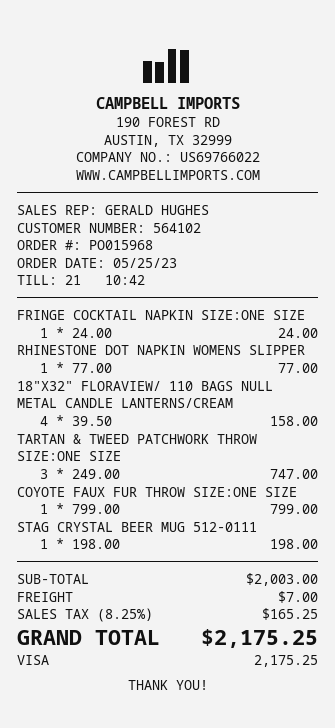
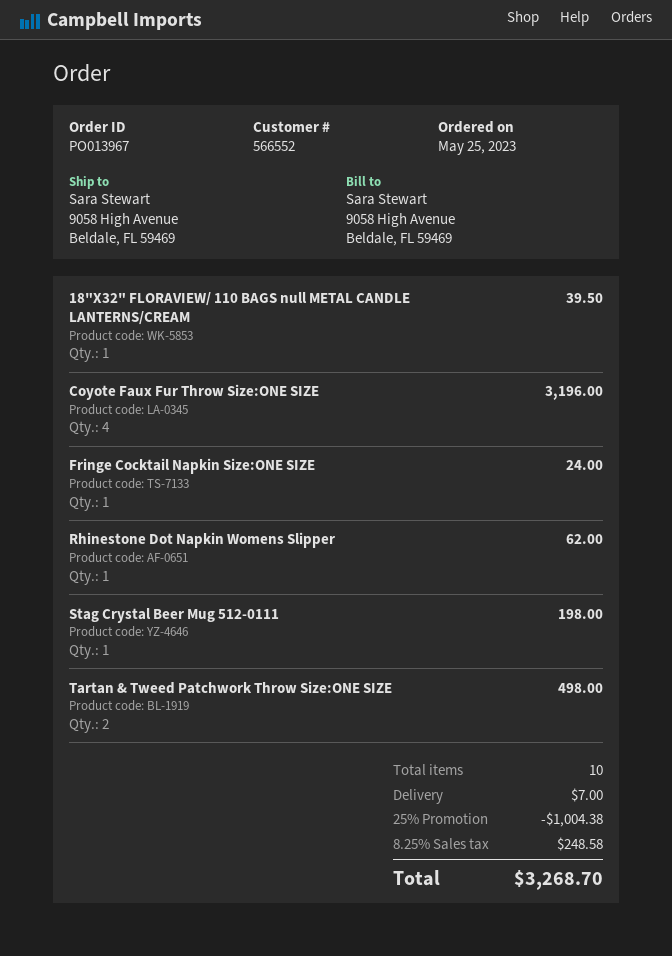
order number: PO015968 -> PO013967
customer number: 564102 -> 566552
RHINESTONE DOT NAPKIN WOMENS SLIPPER: 1 for 77.00 -> 1 for 62.00
18"X32" FLORAVIEW/ 110 BAGS NULL METAL CANDLE LANTERNS/CREAM: 4 for 158.00 -> 1 for 39.50
TARTAN & TWEED PATCHWORK THROW SIZE:ONE SIZE: 3 for 747.00 -> 2 for 498.00
COYOTE FAUX FUR THROW SIZE:ONE SIZE: 1 for 799.00 -> 4 for 3196.00
discount: none -> 25% = 1004.38
tax: 8.25% = 165.25 -> 8.25% = 248.58
total: 2175.25 -> 3268.70

